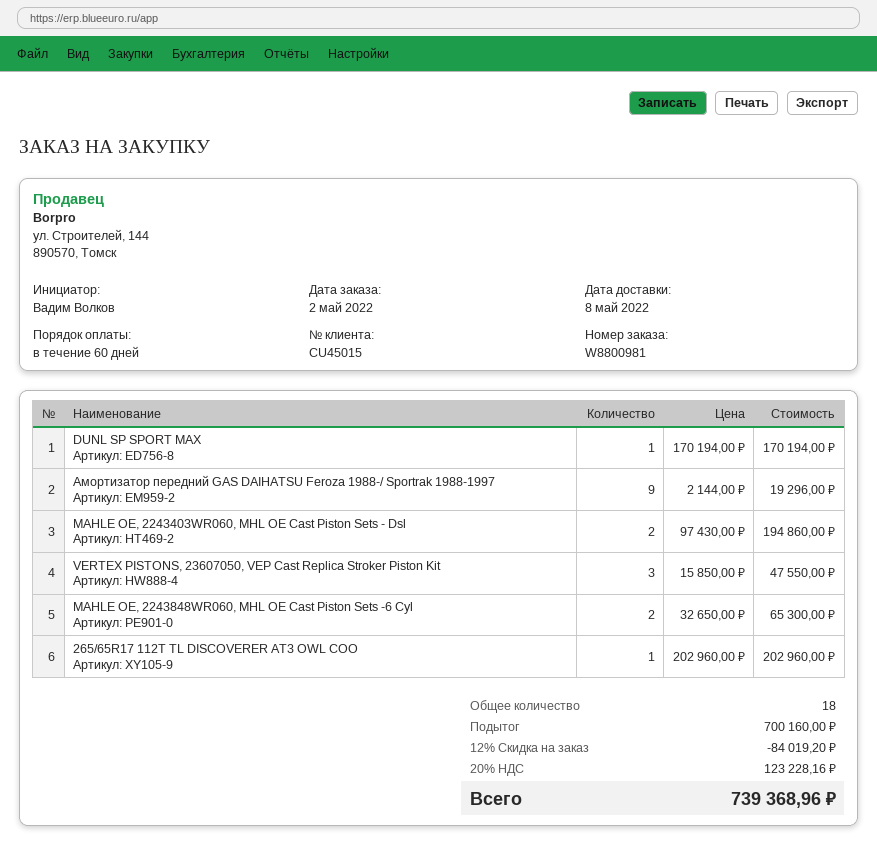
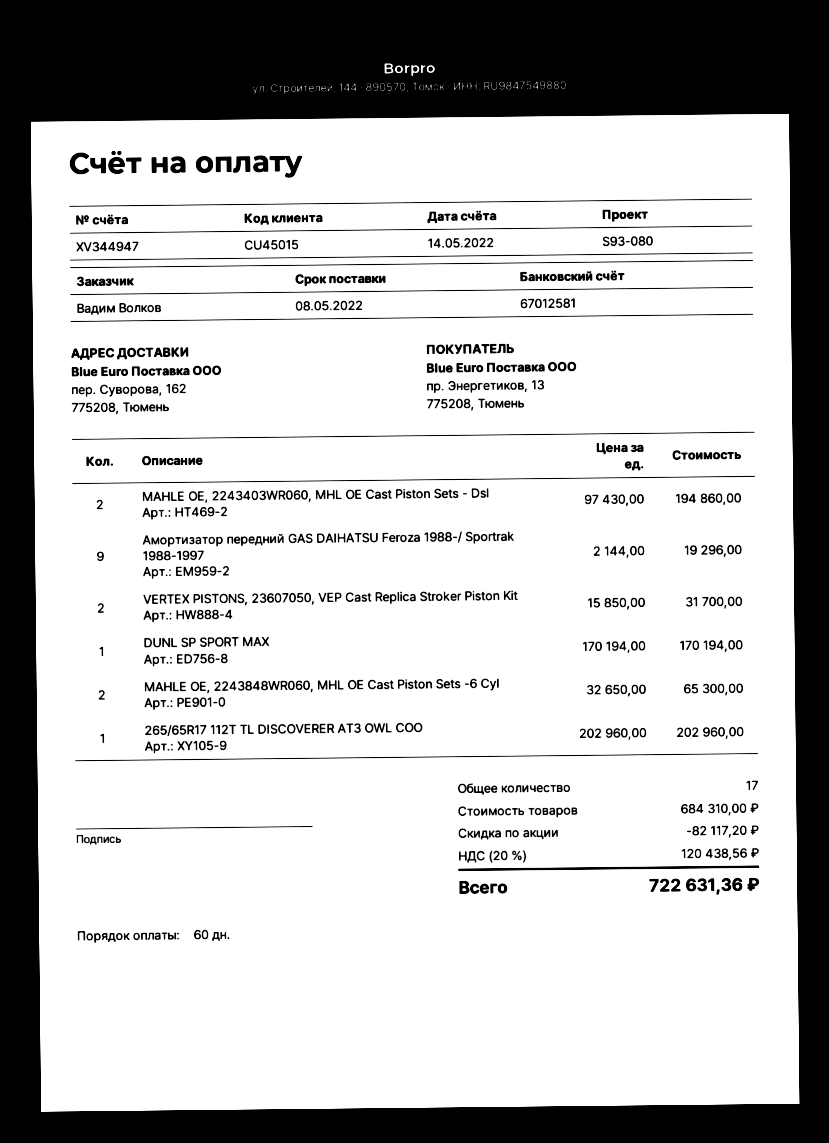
VERTEX PISTONS, 23607050, VEP Cast Replica Stroker Piston Kit: 3 x 15850.00 = 47550.00 -> 2 x 15850.00 = 31700.00
total quantity: 18 -> 17
subtotal: 700160.00 -> 684310.00
discount: 84019.20 -> 82117.20
tax: 20% = 123228.16 -> 20% = 120438.56
total: 739368.96 -> 722631.36

